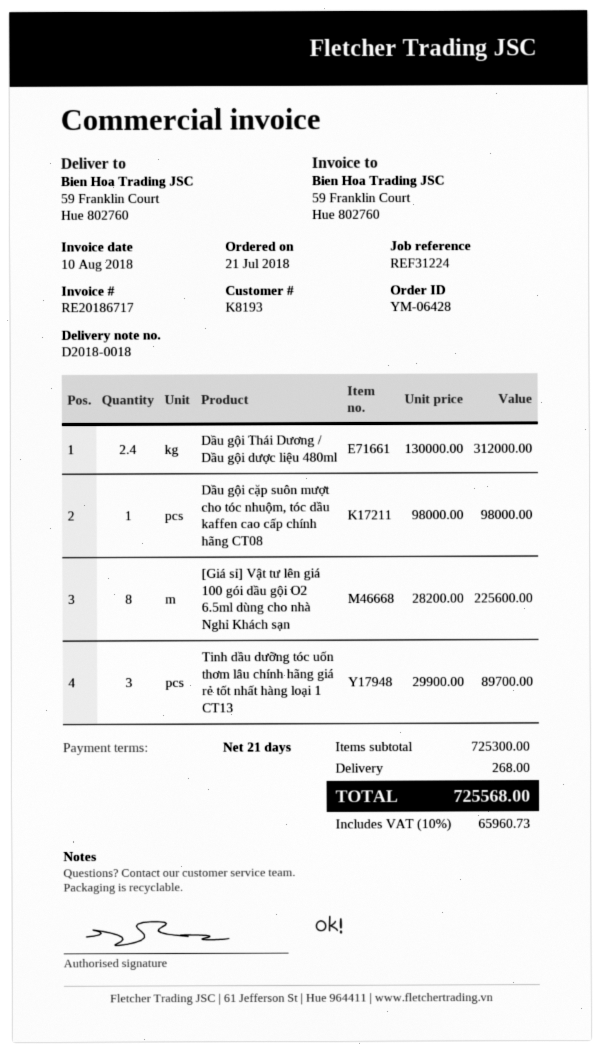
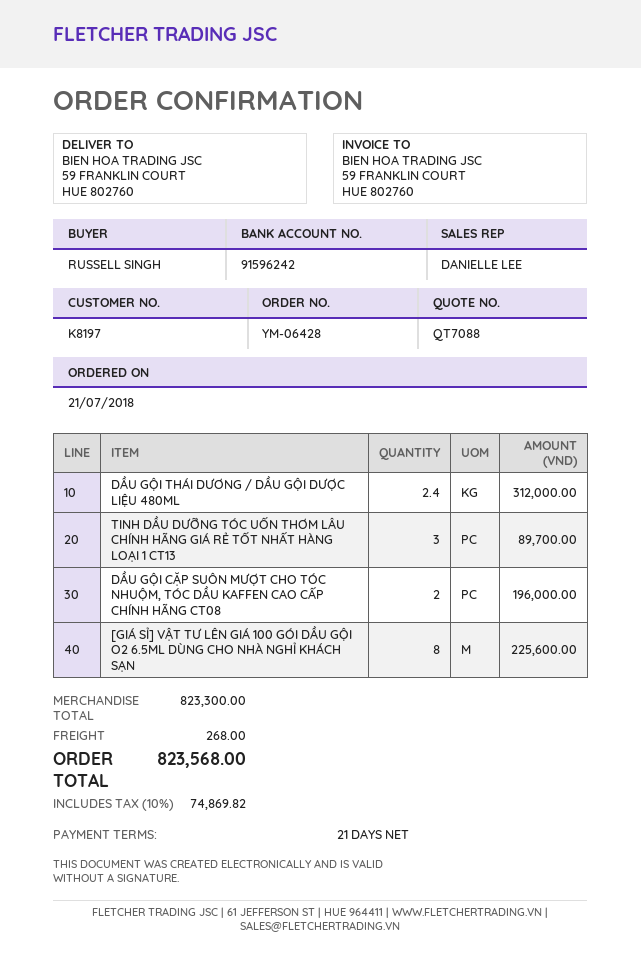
customer number: K8193 -> K8197
Dầu gội cặp suôn mượt cho tóc nhuộm, tóc dầu kaffen cao cấp chính hãng CT08: 1 for 98000.00 -> 2 for 196000.00
subtotal: 725300.00 -> 823300.00
tax: 10% = 65960.73 -> 10% = 74869.82
total: 725568.00 -> 823568.00

